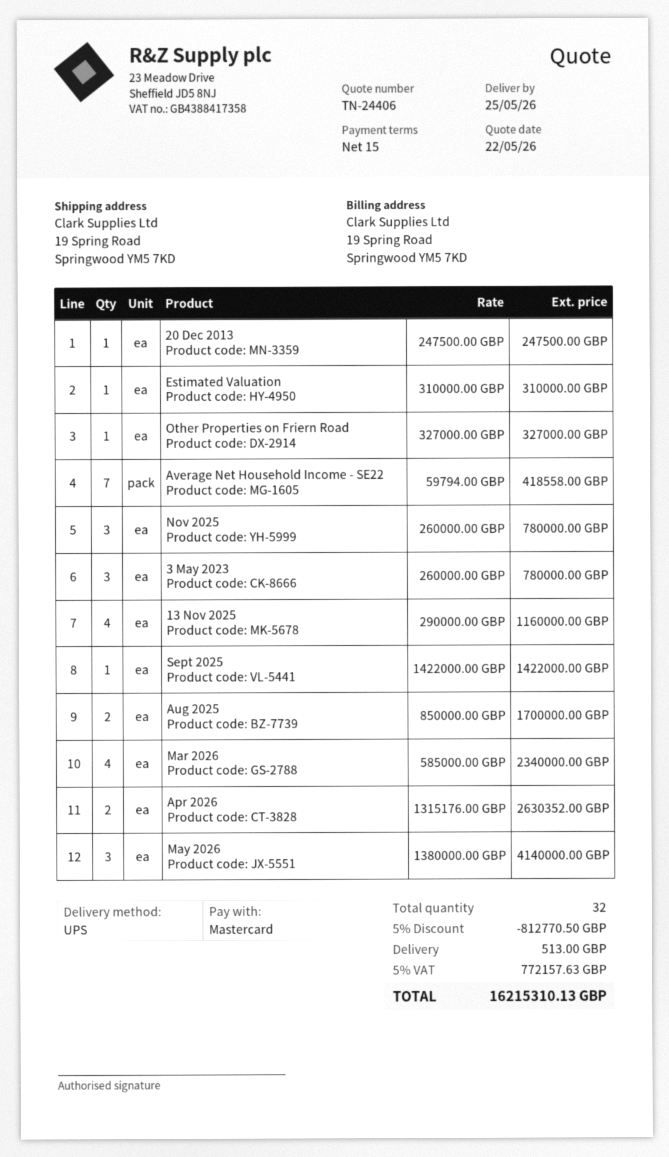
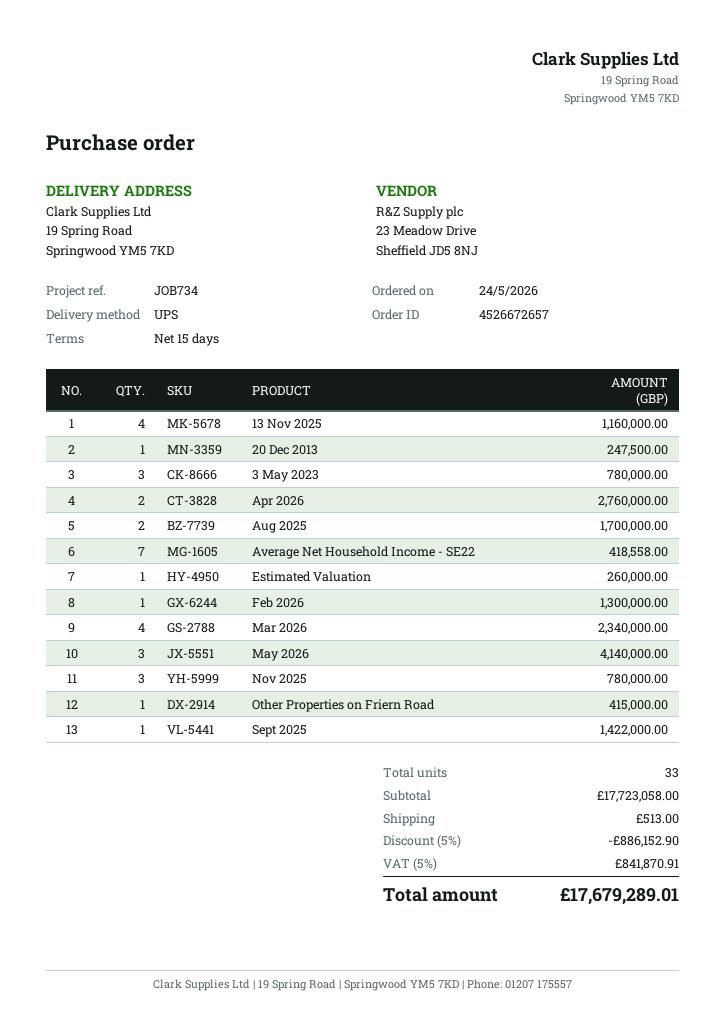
Estimated Valuation: 1 for 310000.00 -> 1 for 260000.00
Other Properties on Friern Road: 1 for 327000.00 -> 1 for 415000.00
Apr 2026: 2 for 2630352.00 -> 2 for 2760000.00
Feb 2026: none -> 1 for 1300000.00
total quantity: 32 -> 33
discount: 5% = 812770.50 -> 5% = 886152.90
tax: 5% = 772157.63 -> 5% = 841870.91
total: 16215310.13 -> 17679289.01

